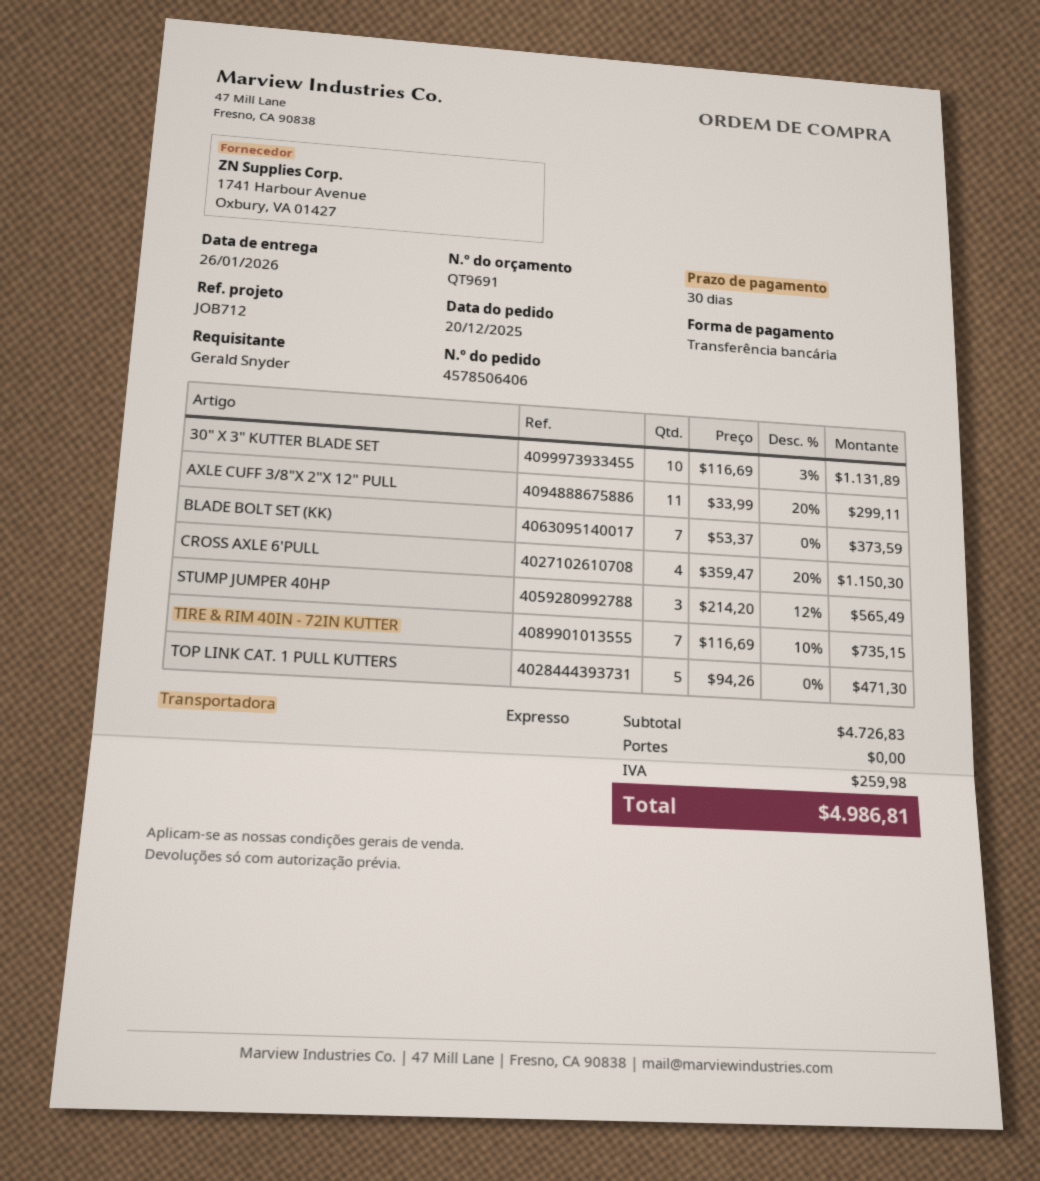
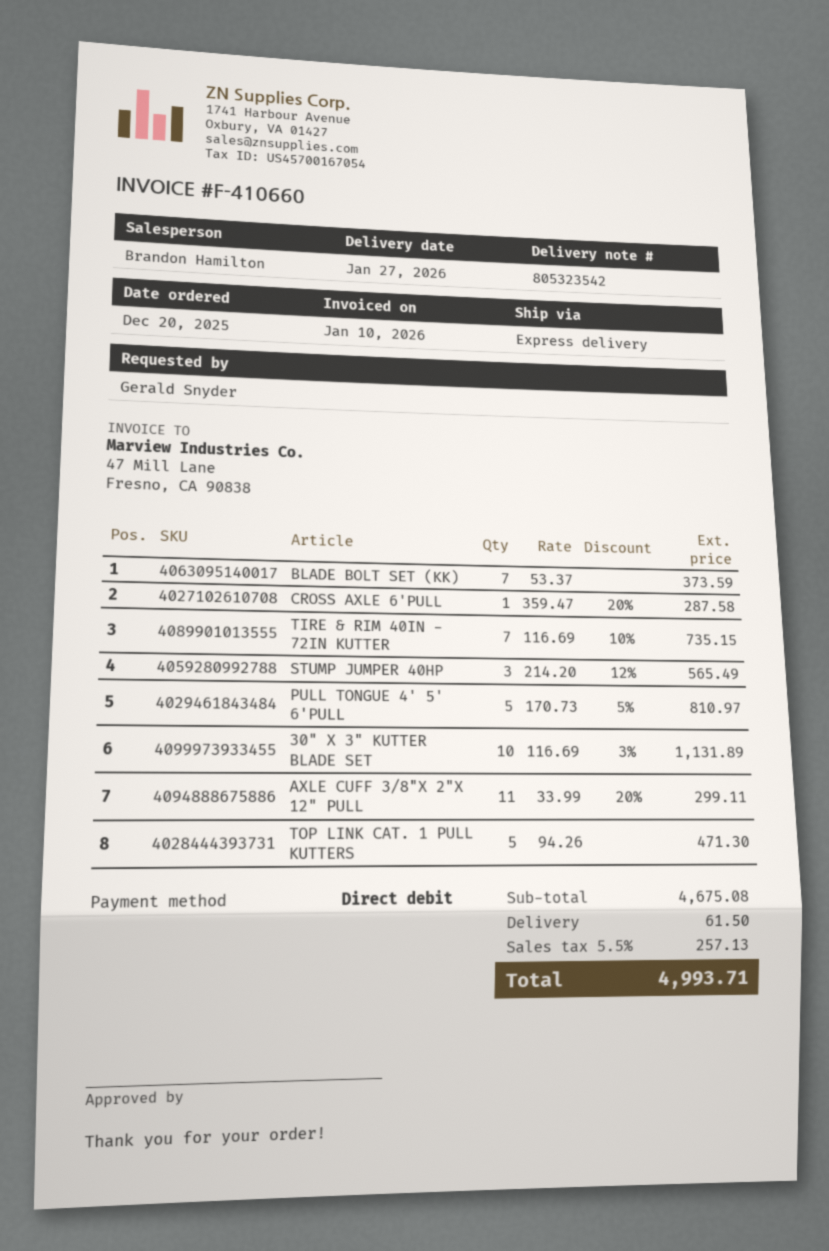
delivery date: 2026-01-26 -> 2026-01-27
payment method: bank transfer -> direct debit
CROSS AXLE 6'PULL: 4 x 359.47 - 20% = 1150.30 -> 1 x 359.47 - 20% = 287.58
PULL TONGUE 4' 5' 6'PULL: none -> 5 x 170.73 - 5% = 810.97
subtotal: 4726.83 -> 4675.08
shipping: 0.00 -> 61.50
tax: 259.98 -> 257.13
total: 4986.81 -> 4993.71

